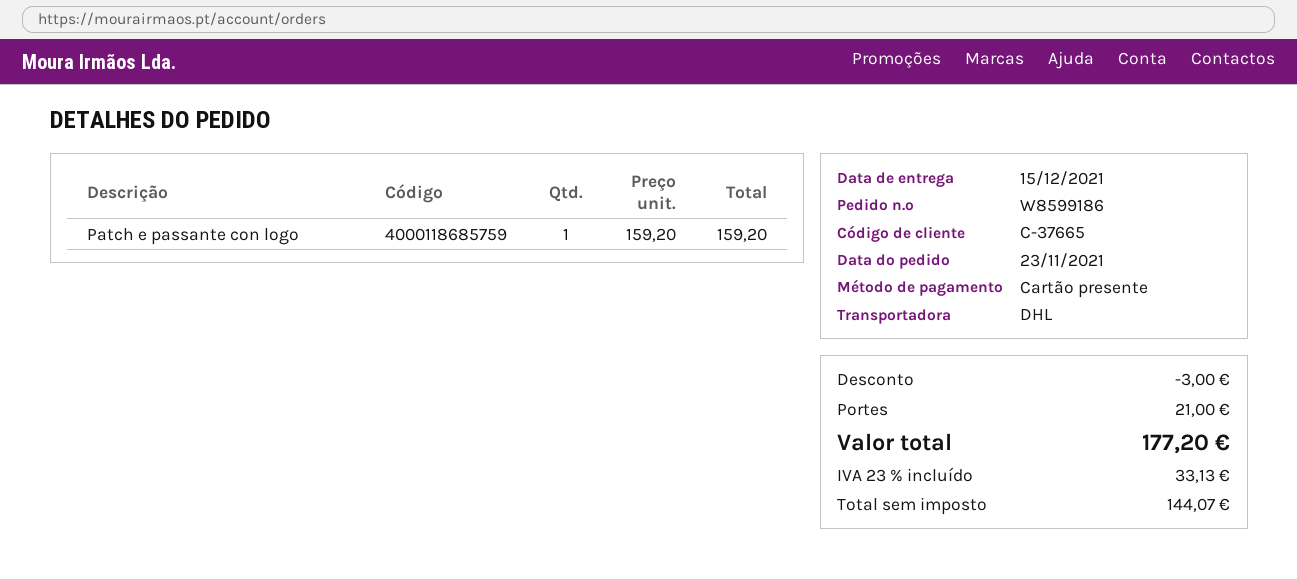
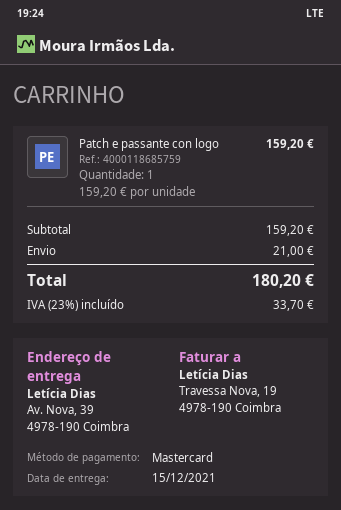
payment method: gift card -> Mastercard
discount: 3.00 -> none
tax: 23% = 33.13 -> 23% = 33.70
total: 177.20 -> 180.20

